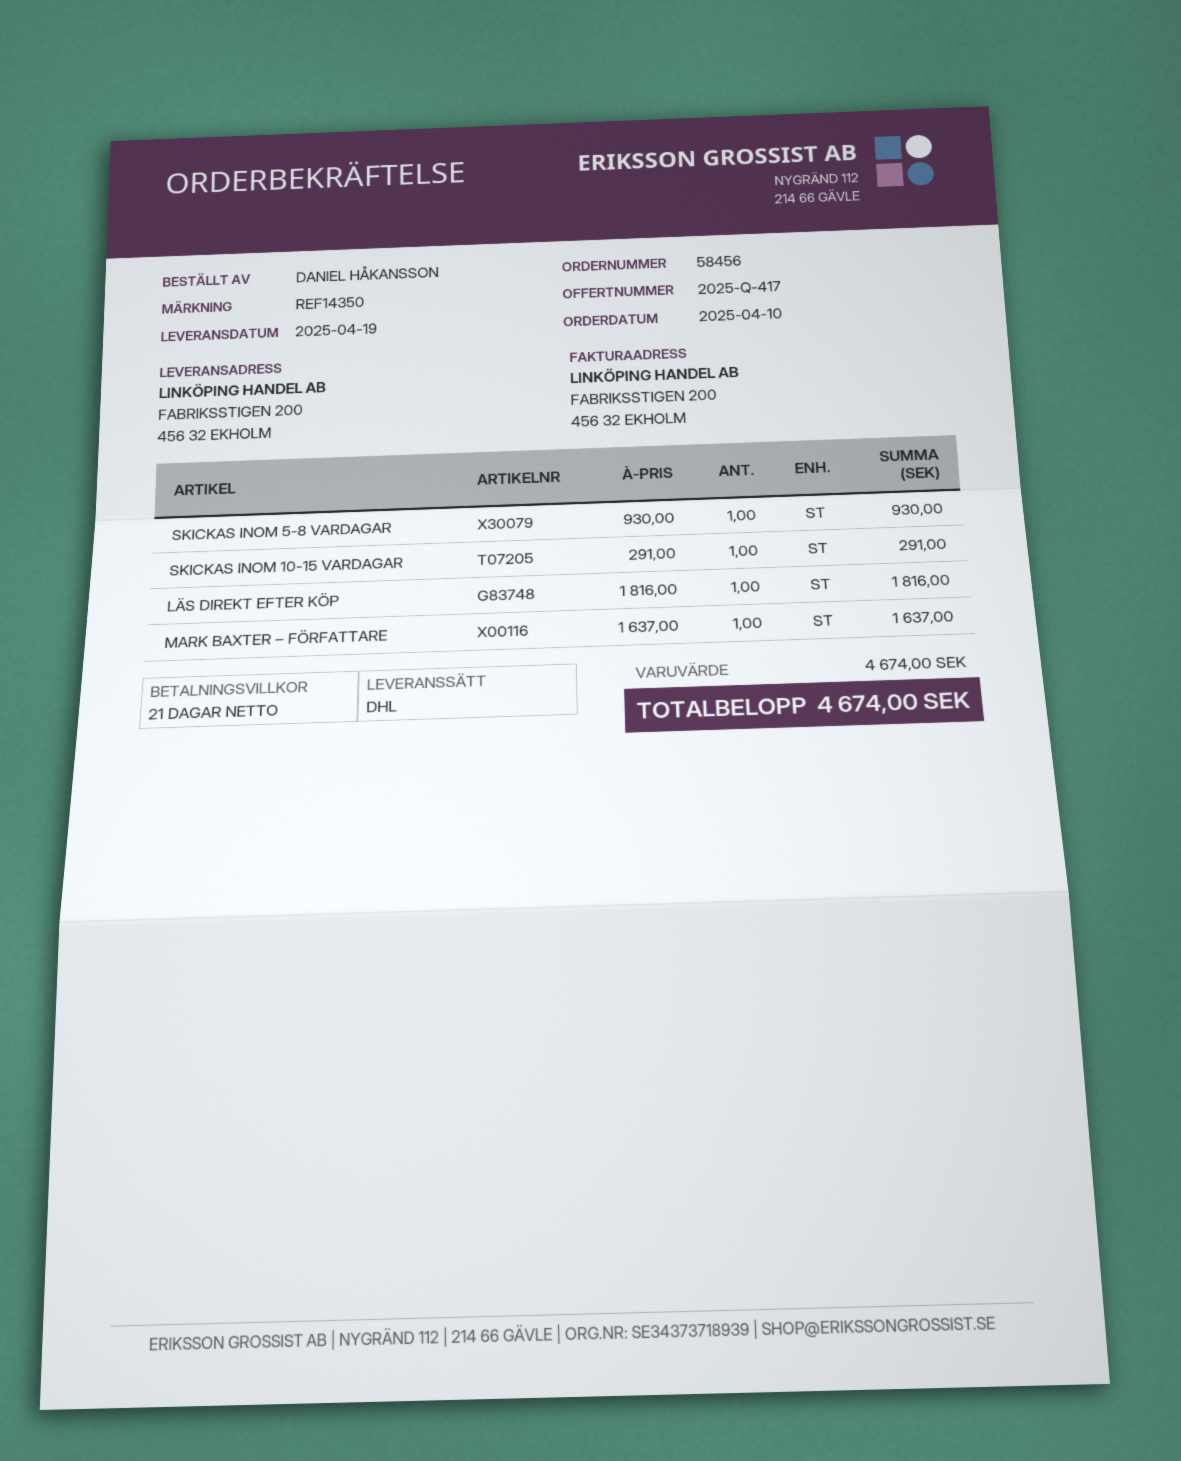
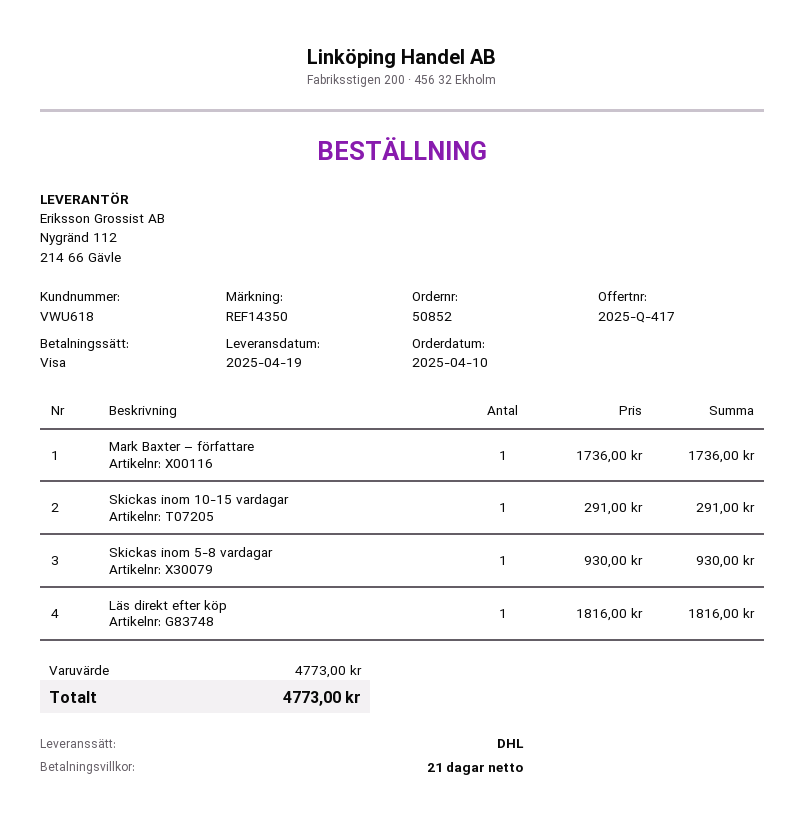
order number: 58456 -> 50852
MARK BAXTER – FÖRFATTARE: 1 x 1637.00 = 1637.00 -> 1 x 1736.00 = 1736.00
subtotal: 4674.00 -> 4773.00
total: 4674.00 -> 4773.00

